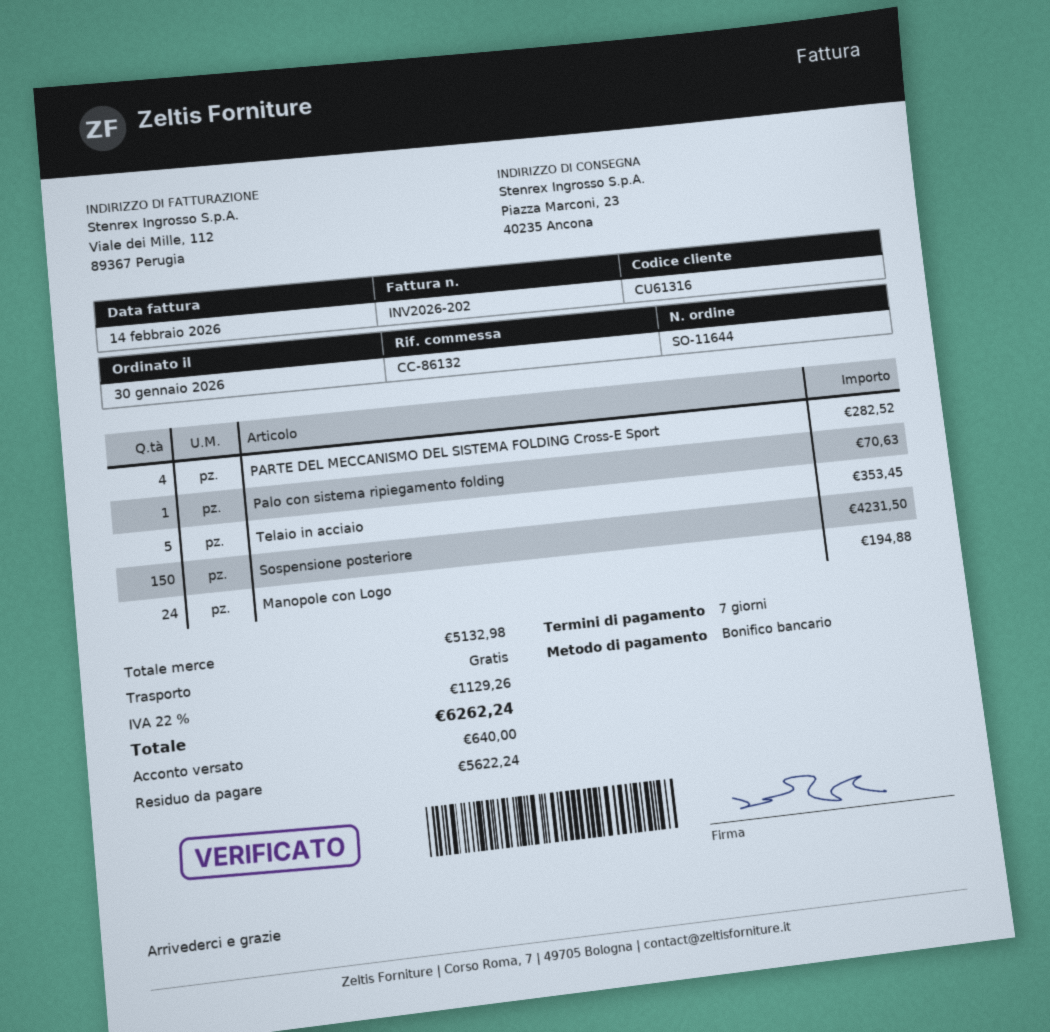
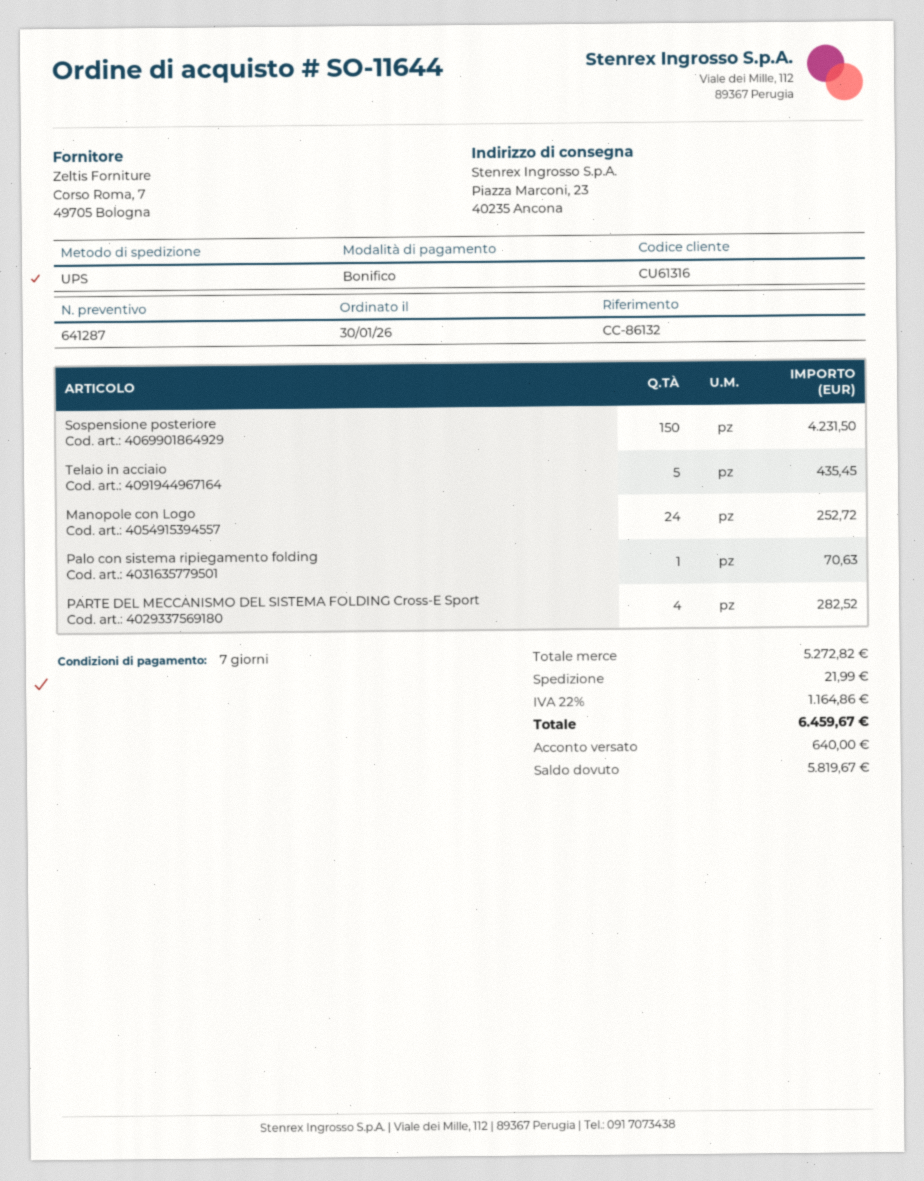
Telaio in acciaio: 5 for 353.45 -> 5 for 435.45
Manopole con Logo: 24 for 194.88 -> 24 for 252.72
subtotal: 5132.98 -> 5272.82
shipping: 0.00 -> 21.99
tax: 22% = 1129.26 -> 22% = 1164.86
total: 6262.24 -> 6459.67
balance: 5622.24 -> 5819.67

